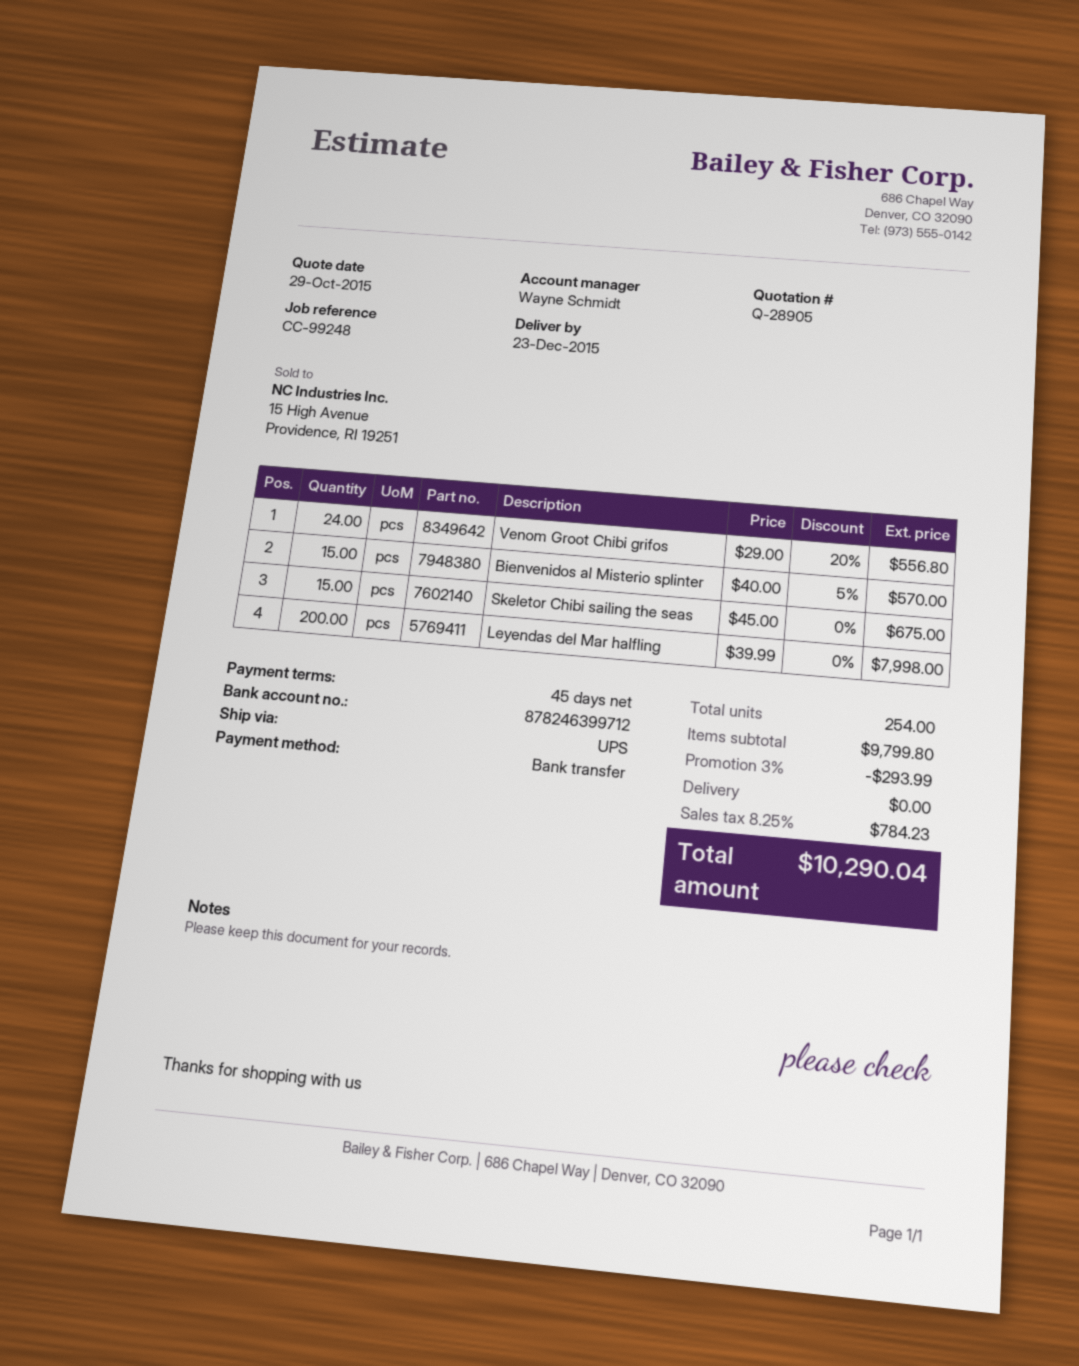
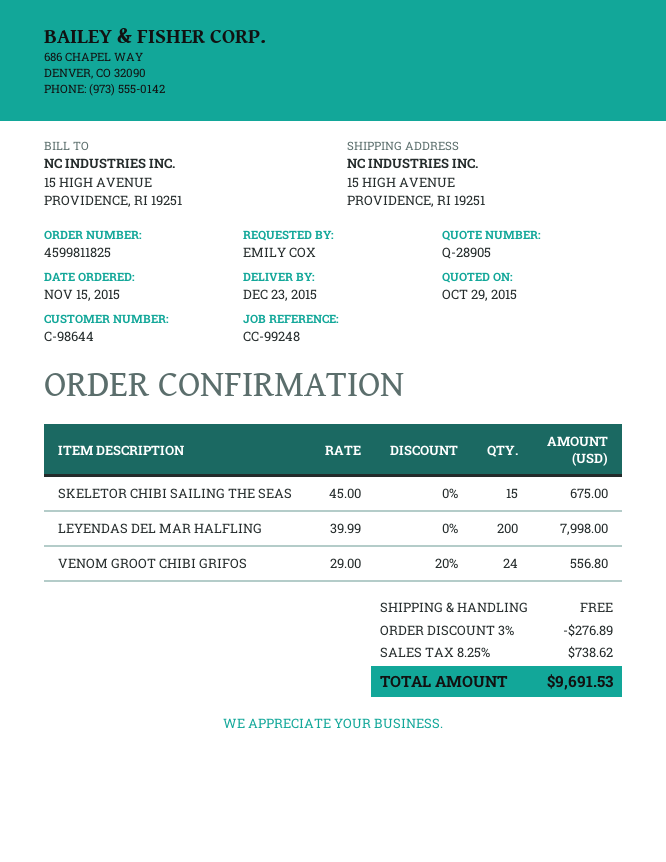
Bienvenidos al Misterio splinter: 15 x 40.00 - 5% = 570.00 -> none
discount: 3% = 293.99 -> 3% = 276.89
tax: 8.25% = 784.23 -> 8.25% = 738.62
total: 10290.04 -> 9691.53

